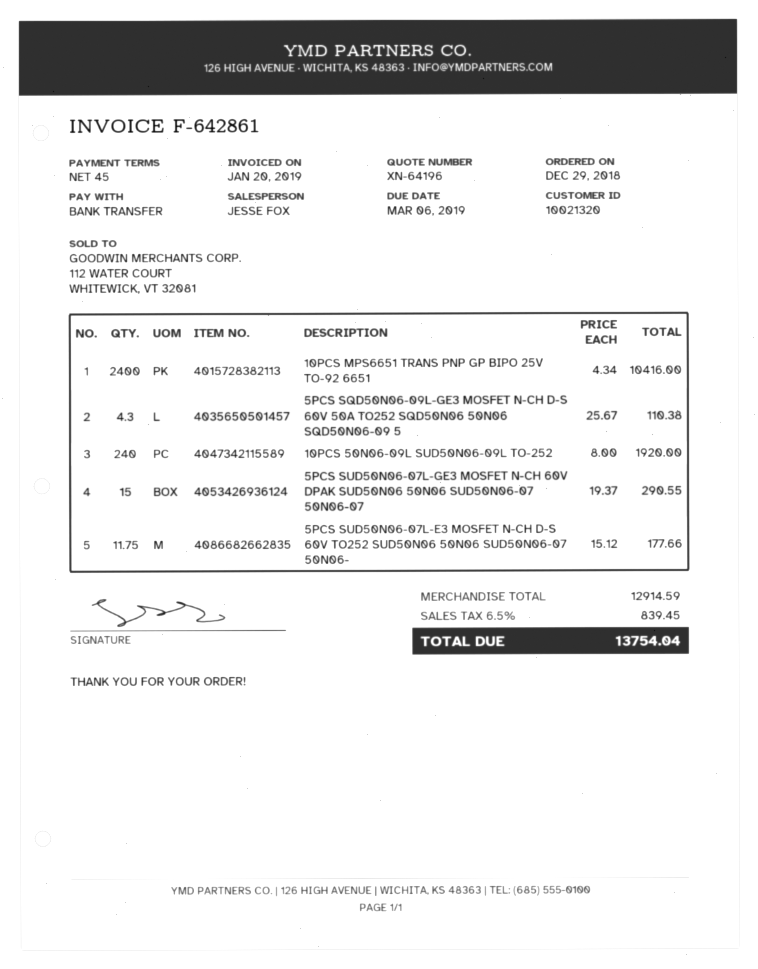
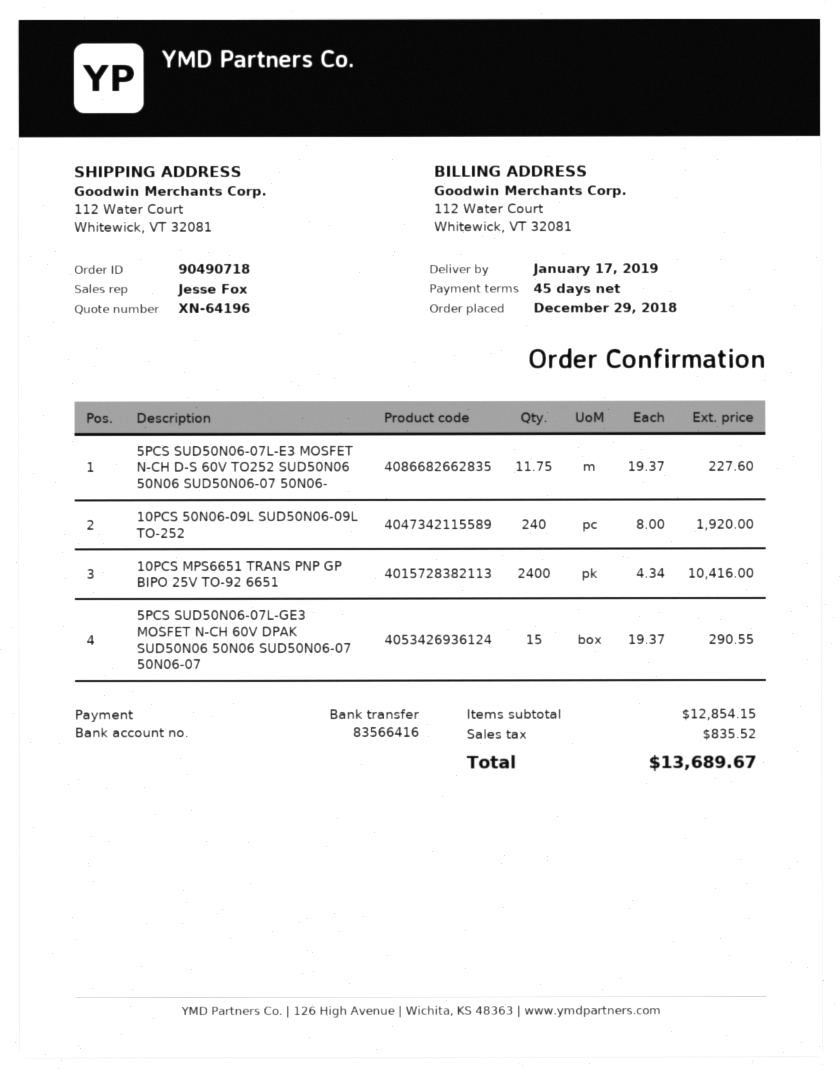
5PCS SQD50N06-09L-GE3 MOSFET N-CH D-S 60V 50A TO252 SQD50N06 50N06 SQD50N06-09 5: 4.3 x 25.67 = 110.38 -> none
5PCS SUD50N06-07L-E3 MOSFET N-CH D-S 60V TO252 SUD50N06 50N06 SUD50N06-07 50N06-: 11.75 x 15.12 = 177.66 -> 11.75 x 19.37 = 227.60
subtotal: 12914.59 -> 12854.15
tax: 839.45 -> 835.52
total: 13754.04 -> 13689.67

